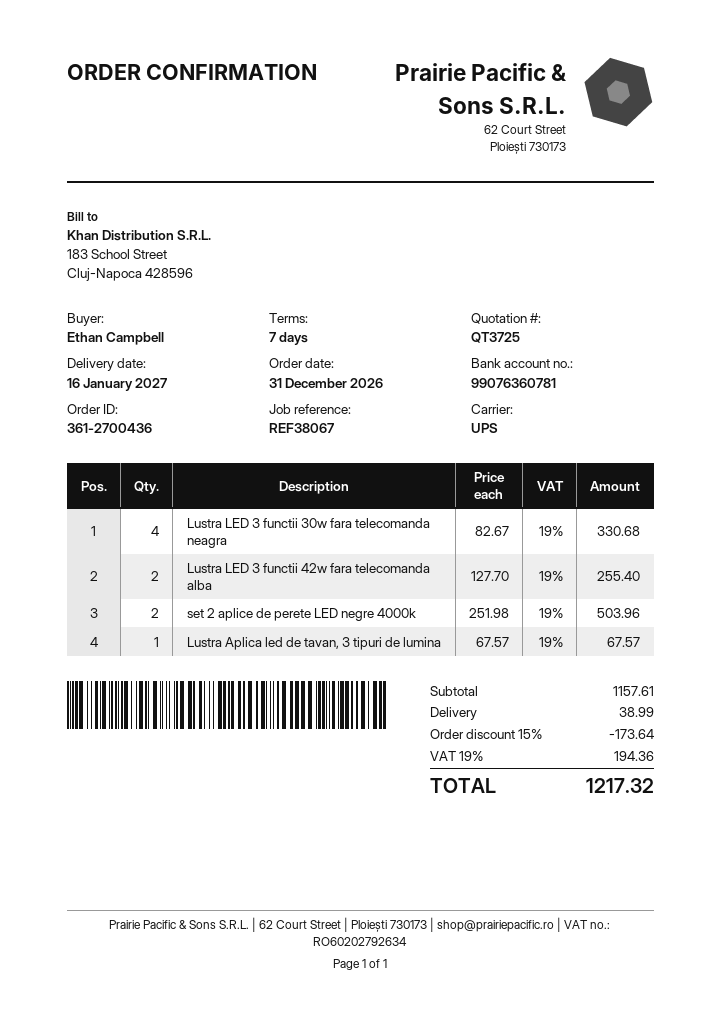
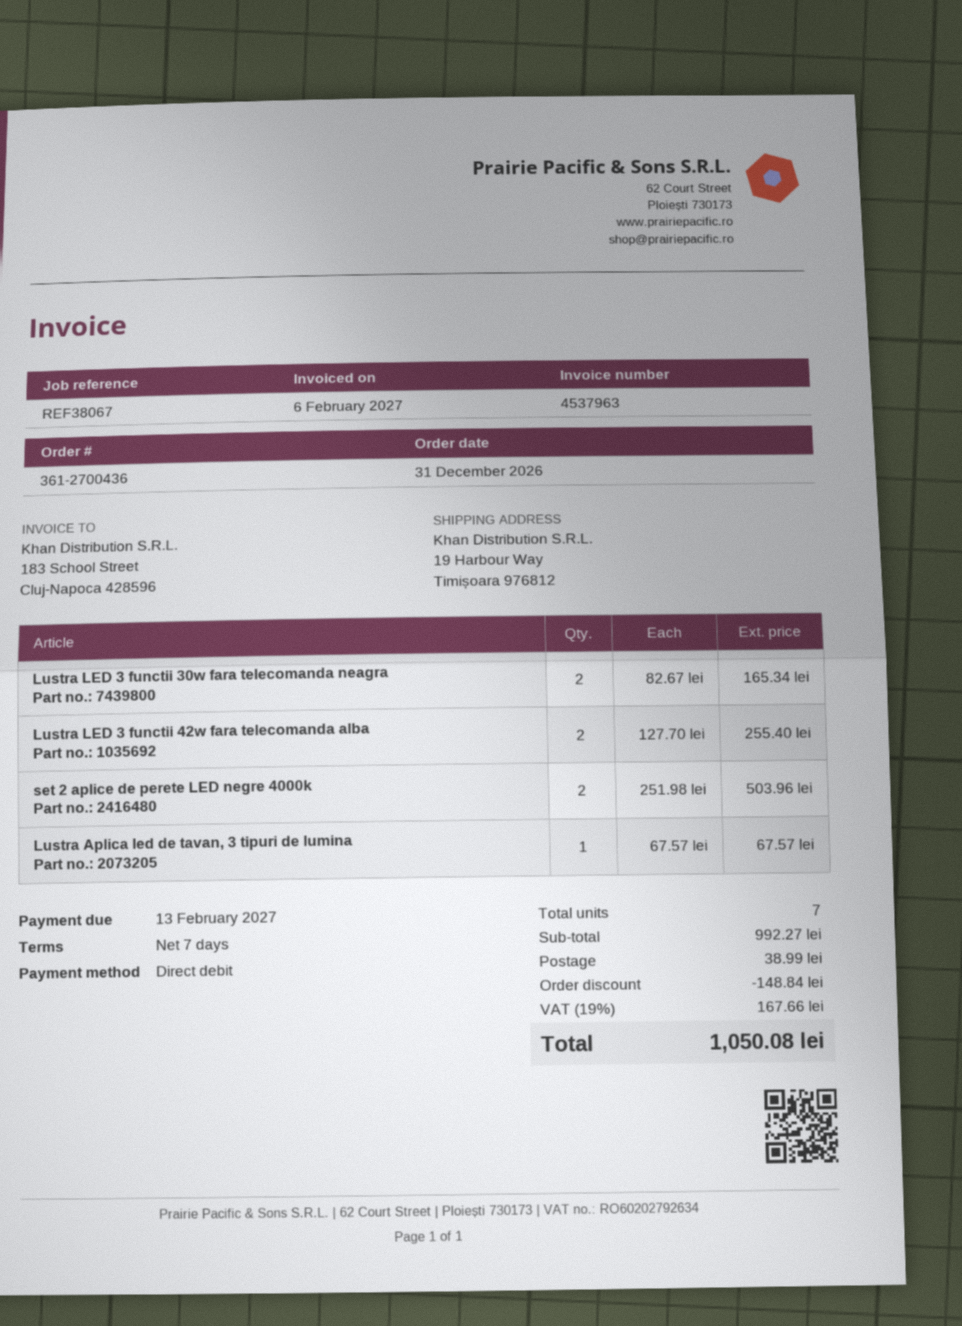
Lustra LED 3 functii 30w fara telecomanda neagra: 4 x 82.67 = 330.68 -> 2 x 82.67 = 165.34
subtotal: 1157.61 -> 992.27
discount: 173.64 -> 148.84
tax: 19% = 194.36 -> 19% = 167.66
total: 1217.32 -> 1050.08

